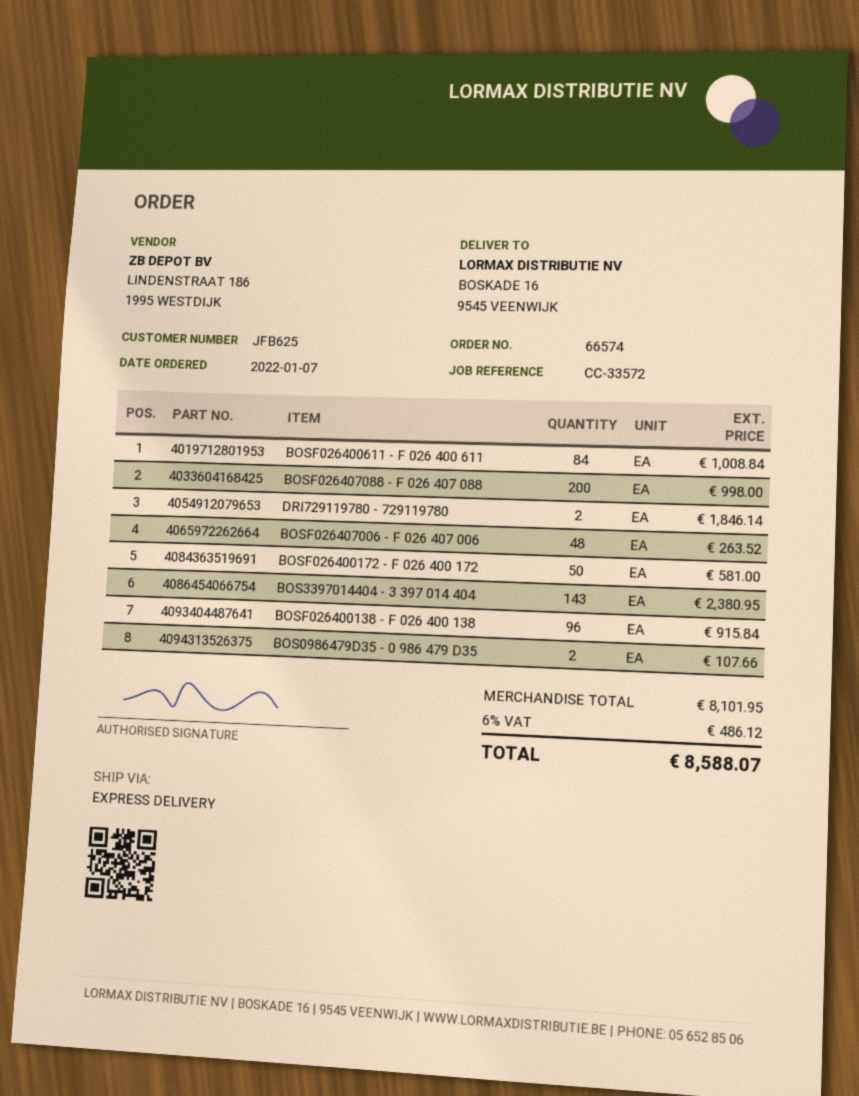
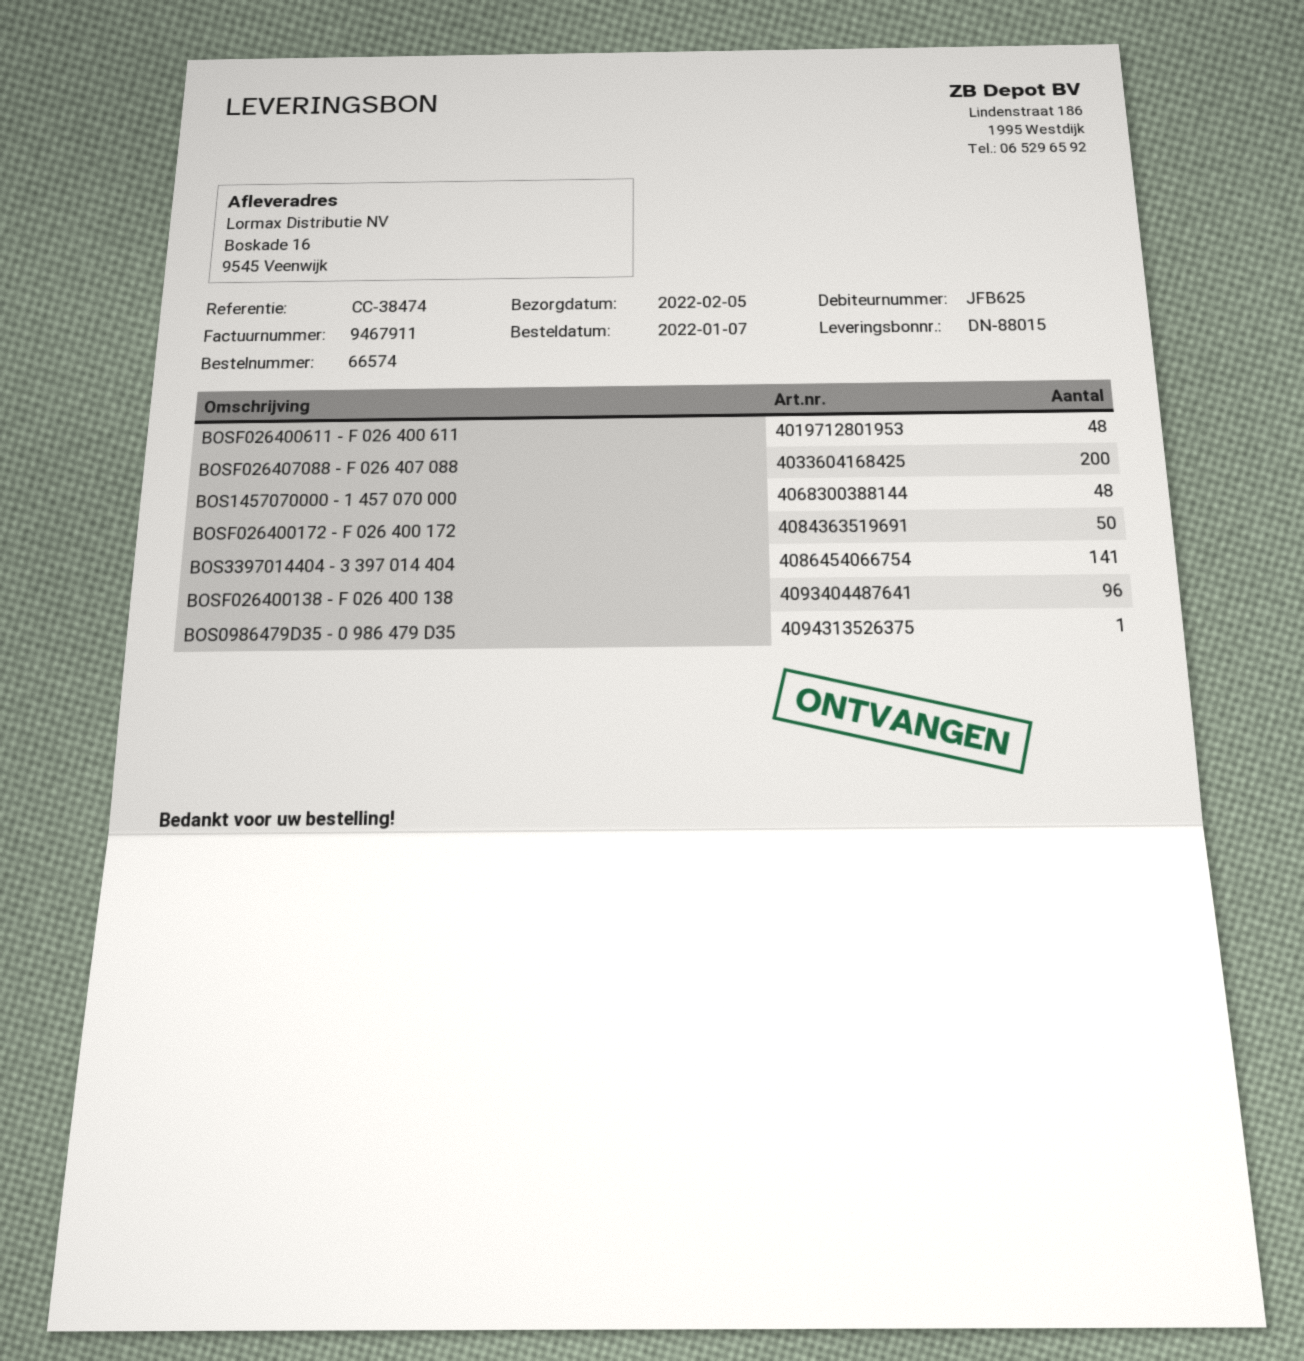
reference: CC-33572 -> CC-38474
BOSF026400611 - F 026 400 611: 84 -> 48
DRI729119780 - 729119780: 2 -> none
BOSF026407006 - F 026 407 006: 48 -> none
BOS3397014404 - 3 397 014 404: 143 -> 141
BOS0986479D35 - 0 986 479 D35: 2 -> 1
BOS1457070000 - 1 457 070 000: none -> 48

